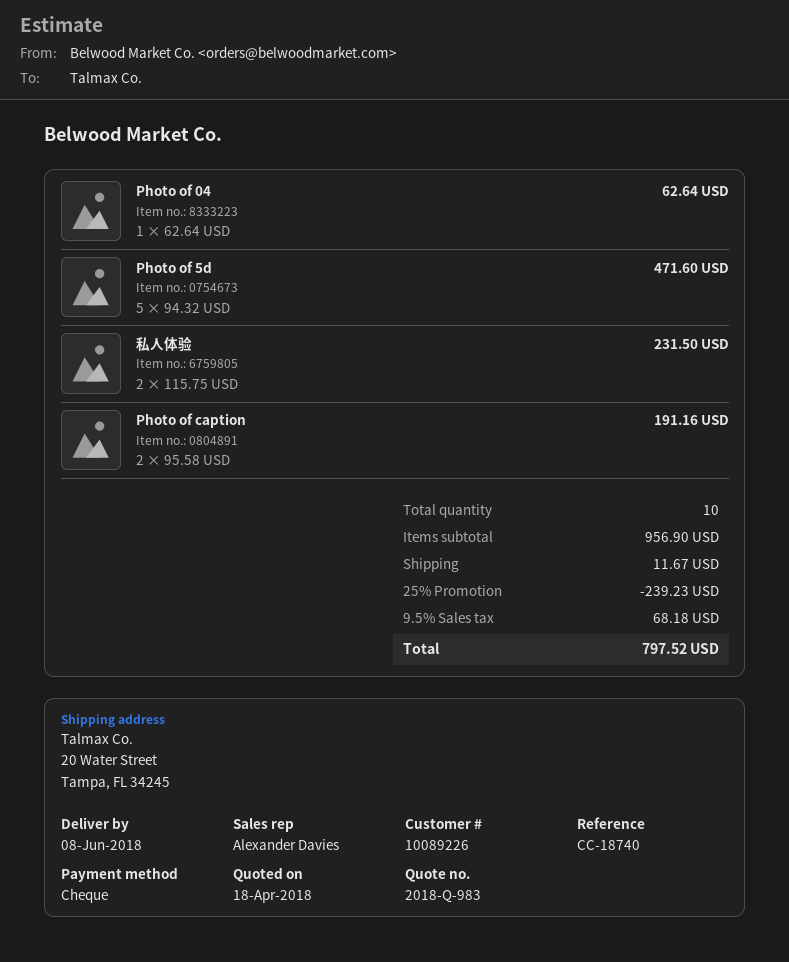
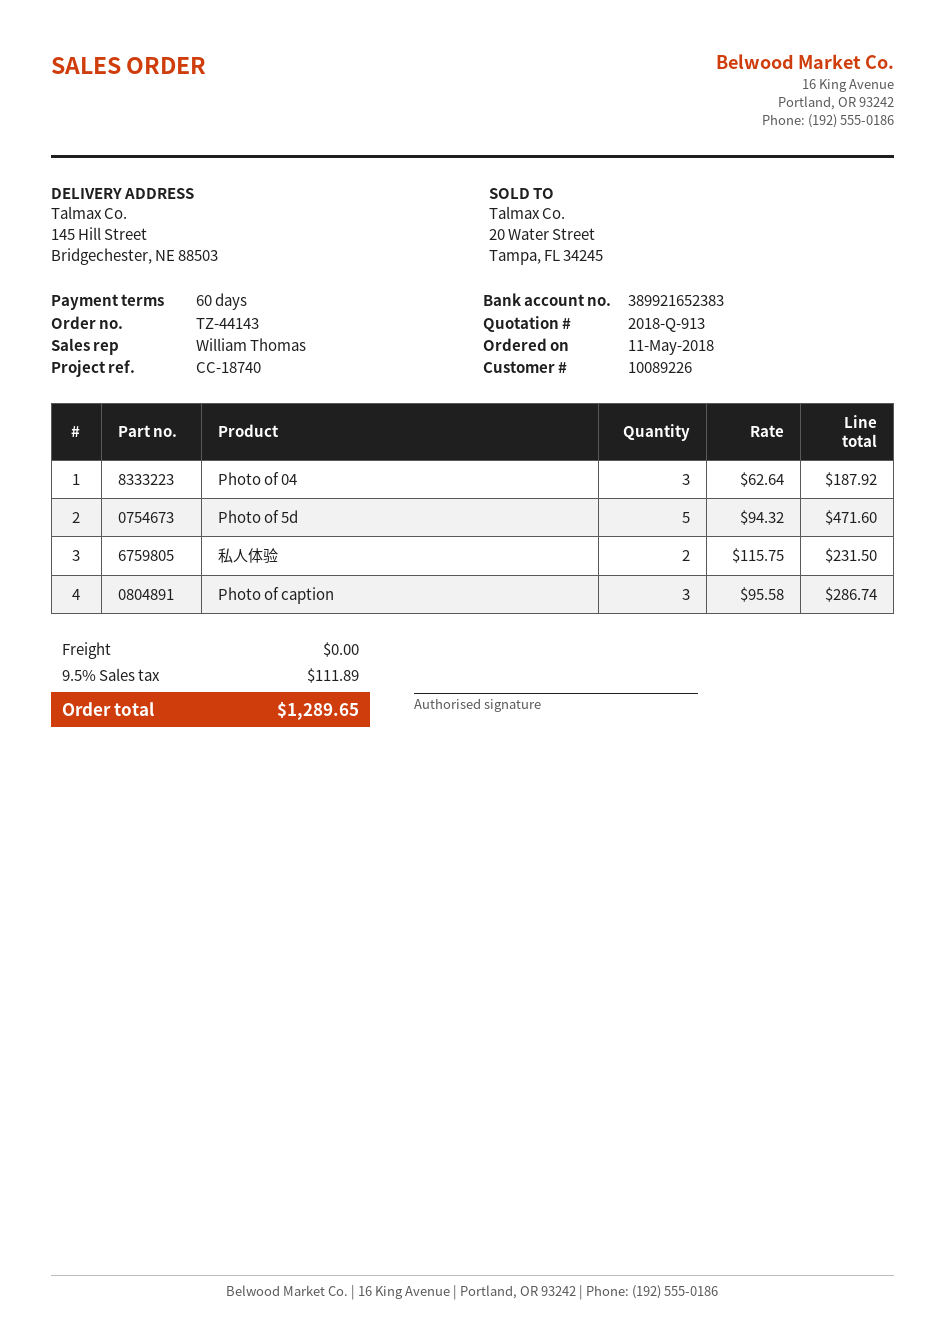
quote number: 2018-Q-983 -> 2018-Q-913
sales rep: Alexander Davies -> William Thomas
ship to: 20 Water Street, Tampa, FL 34245 -> 145 Hill Street, Bridgechester, NE 88503
Photo of 04: 1 x 62.64 = 62.64 -> 3 x 62.64 = 187.92
Photo of caption: 2 x 95.58 = 191.16 -> 3 x 95.58 = 286.74
discount: 25% = 239.23 -> none
shipping: 11.67 -> 0.00
tax: 9.5% = 68.18 -> 9.5% = 111.89
total: 797.52 -> 1289.65

